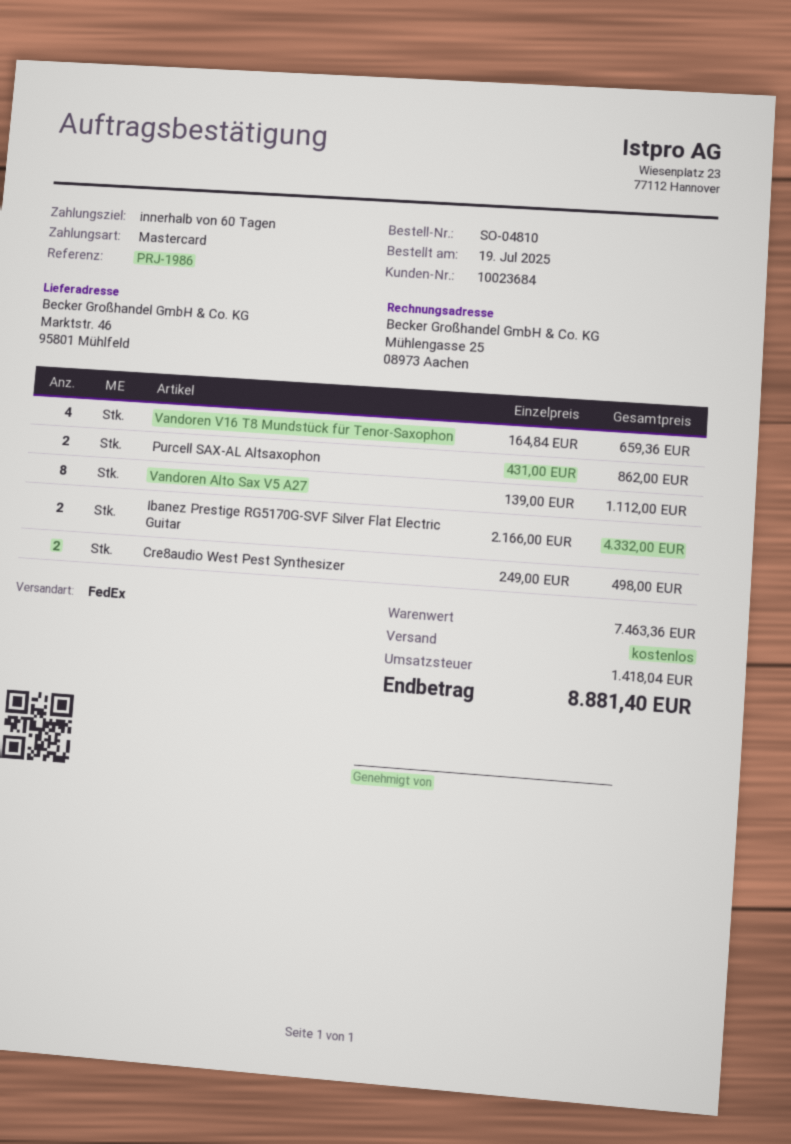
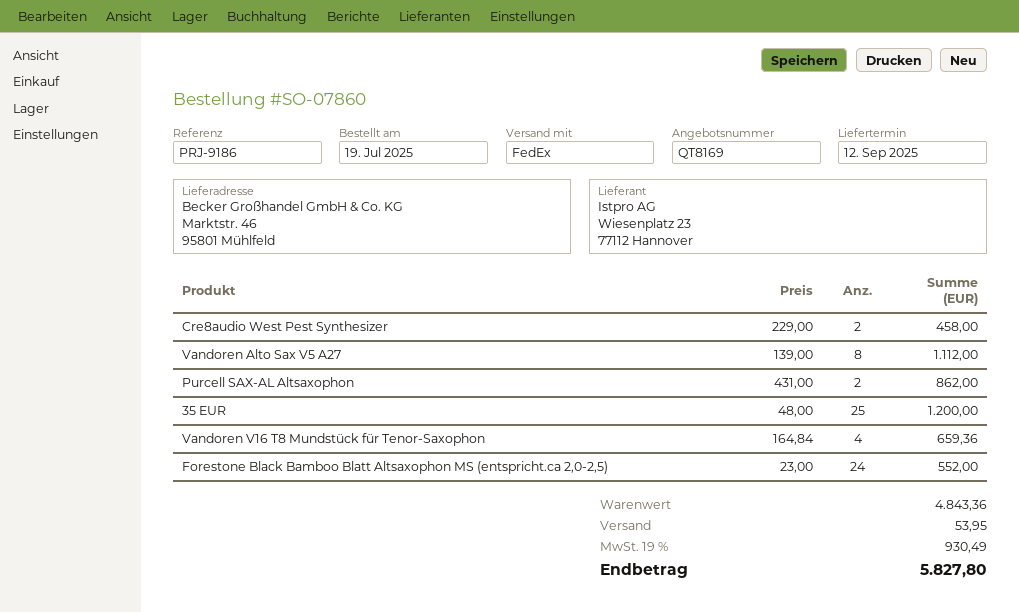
order number: SO-04810 -> SO-07860
reference: PRJ-1986 -> PRJ-9186
Ibanez Prestige RG5170G-SVF Silver Flat Electric Guitar: 2 x 2166.00 = 4332.00 -> none
Cre8audio West Pest Synthesizer: 2 x 249.00 = 498.00 -> 2 x 229.00 = 458.00
35 EUR: none -> 25 x 48.00 = 1200.00
Forestone Black Bamboo Blatt Altsaxophon MS (entspricht.ca 2,0-2,5): none -> 24 x 23.00 = 552.00
subtotal: 7463.36 -> 4843.36
shipping: 0.00 -> 53.95
tax: 1418.04 -> 930.49
total: 8881.40 -> 5827.80

